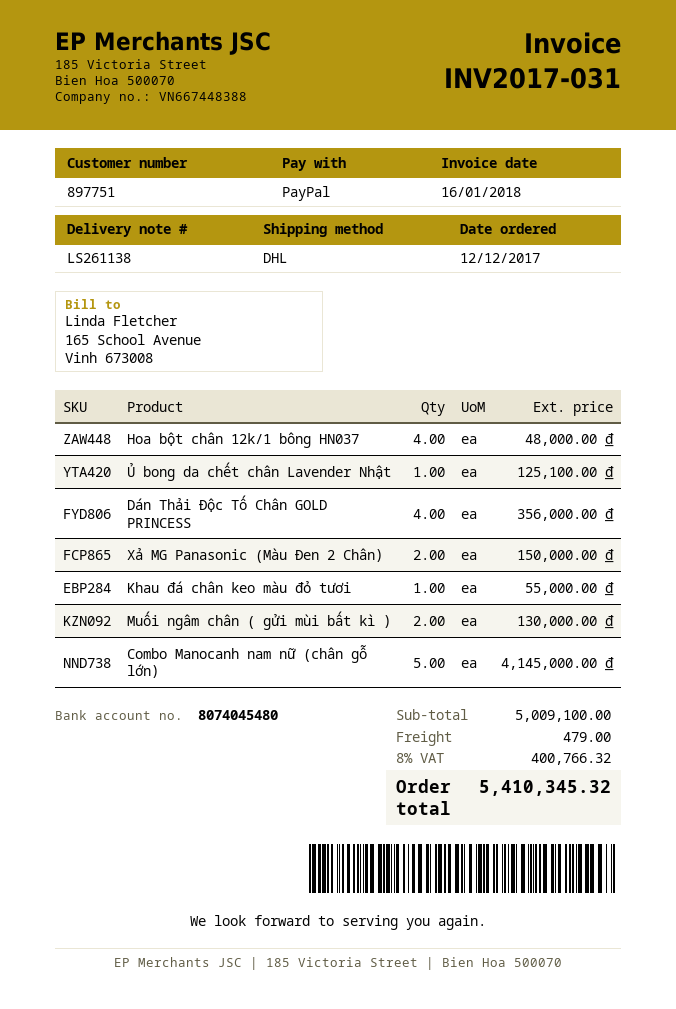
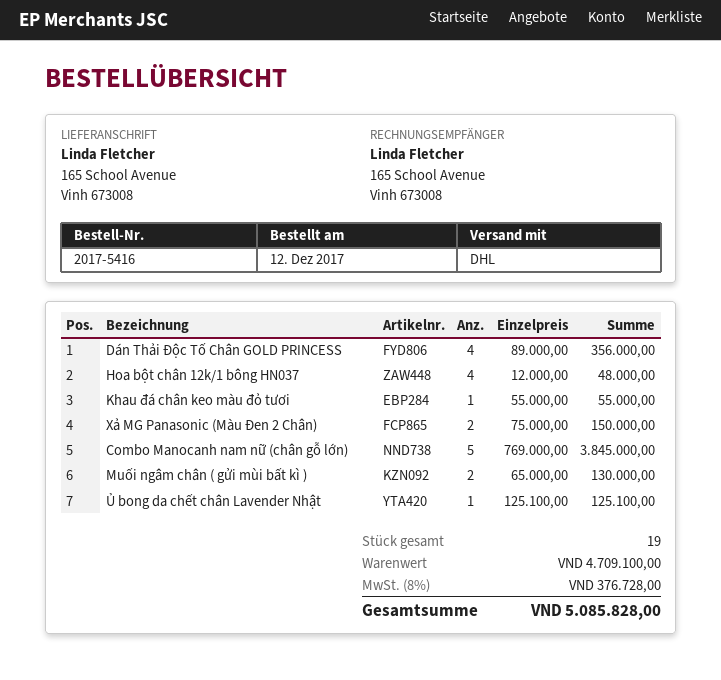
Combo Manocanh nam nữ (chân gỗ lớn): 5 for 4145000.00 -> 5 for 3845000.00
subtotal: 5009100.00 -> 4709100.00
shipping: 479.00 -> none
tax: 8% = 400766.32 -> 8% = 376728.00
total: 5410345.32 -> 5085828.00

